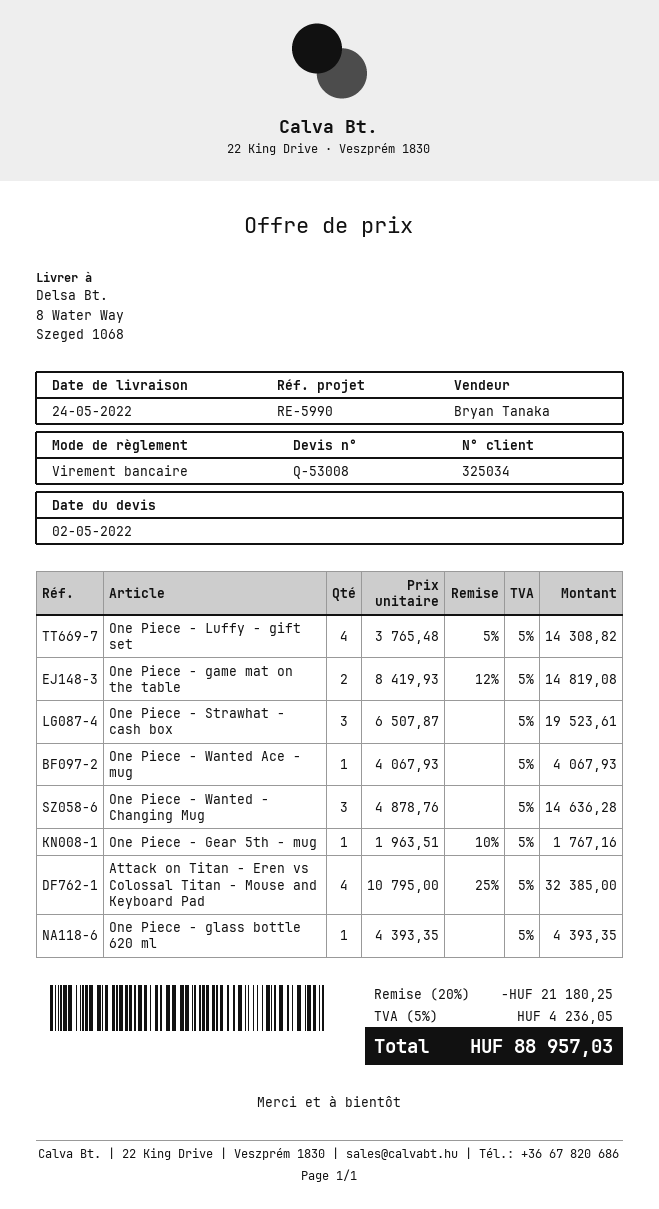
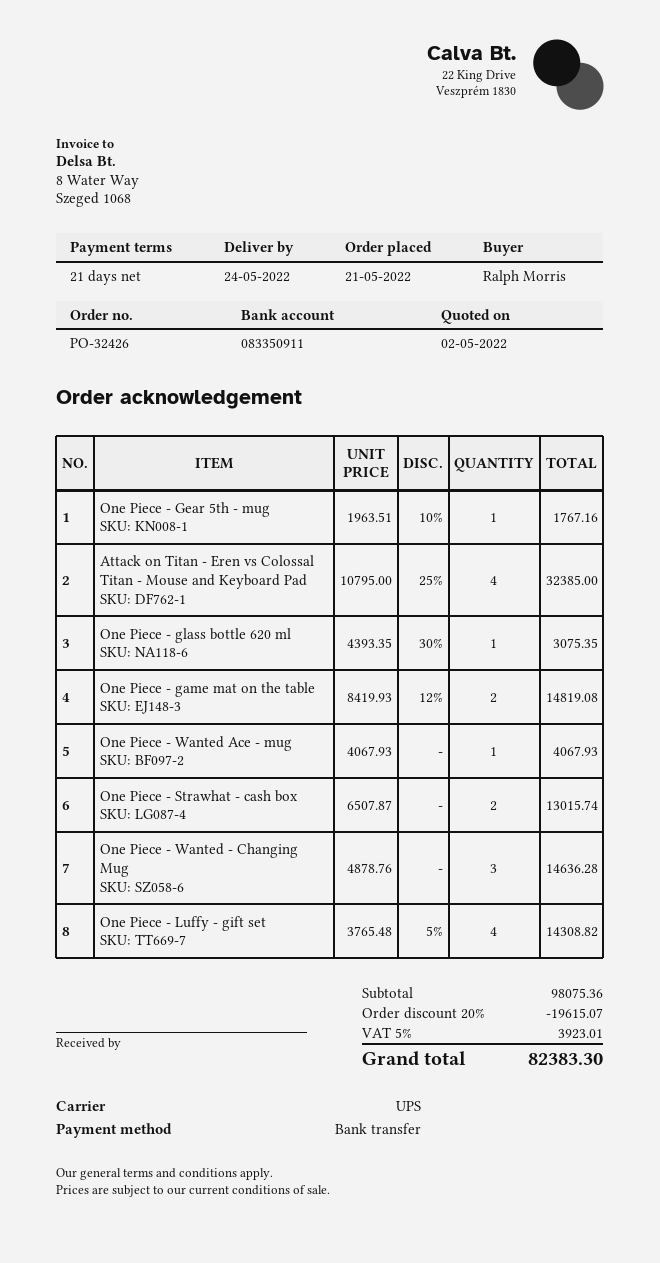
One Piece - Strawhat - cash box: 3 x 6507.87 = 19523.61 -> 2 x 6507.87 = 13015.74
One Piece - glass bottle 620 ml: 1 x 4393.35 = 4393.35 -> 1 x 4393.35 - 30% = 3075.35
discount: 20% = 21180.25 -> 20% = 19615.07
tax: 5% = 4236.05 -> 5% = 3923.01
total: 88957.03 -> 82383.30

